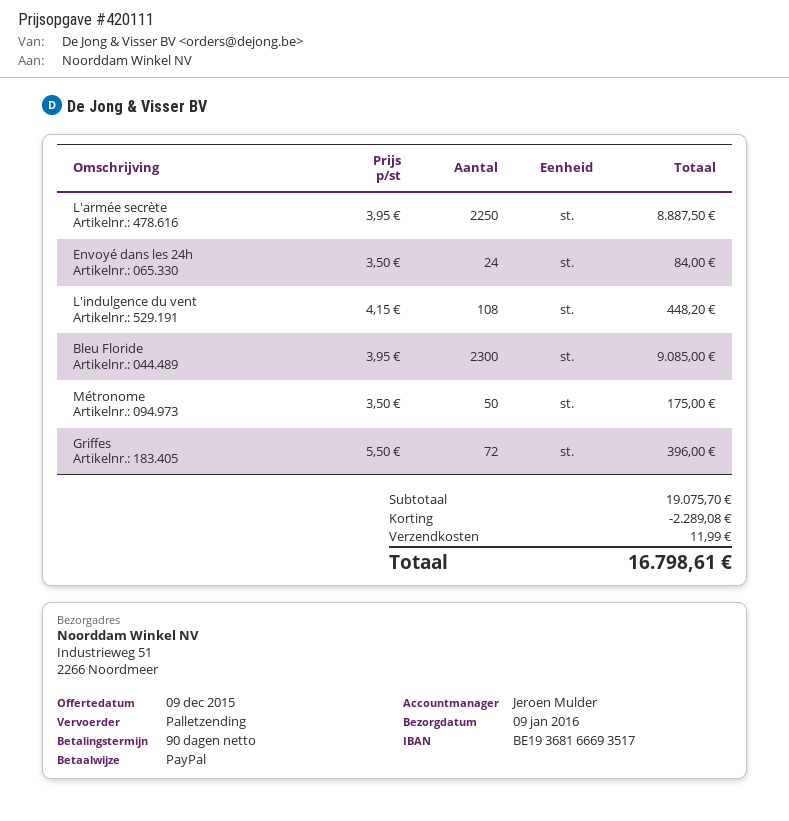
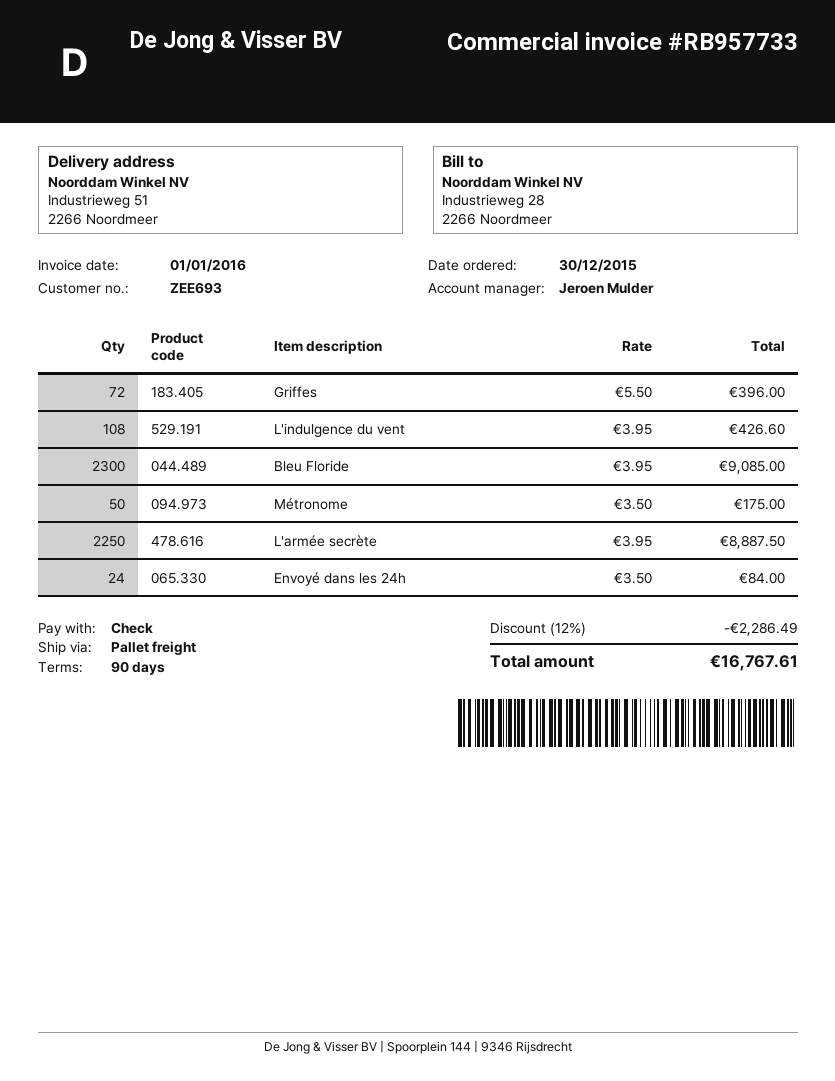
payment method: PayPal -> cheque
L'indulgence du vent: 108 x 4.15 = 448.20 -> 108 x 3.95 = 426.60
discount: 2289.08 -> 2286.49
shipping: 11.99 -> none
total: 16798.61 -> 16767.61

